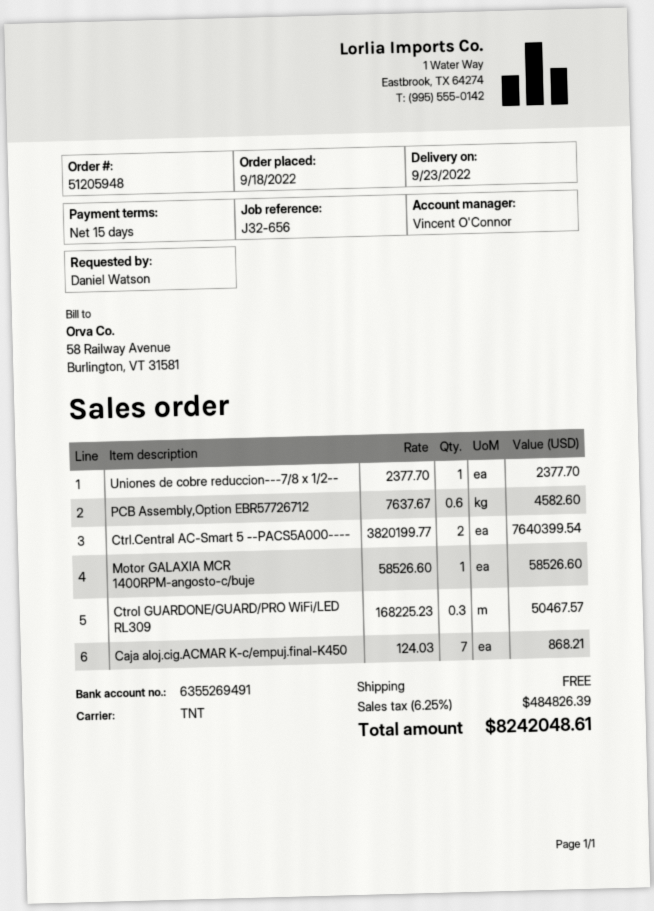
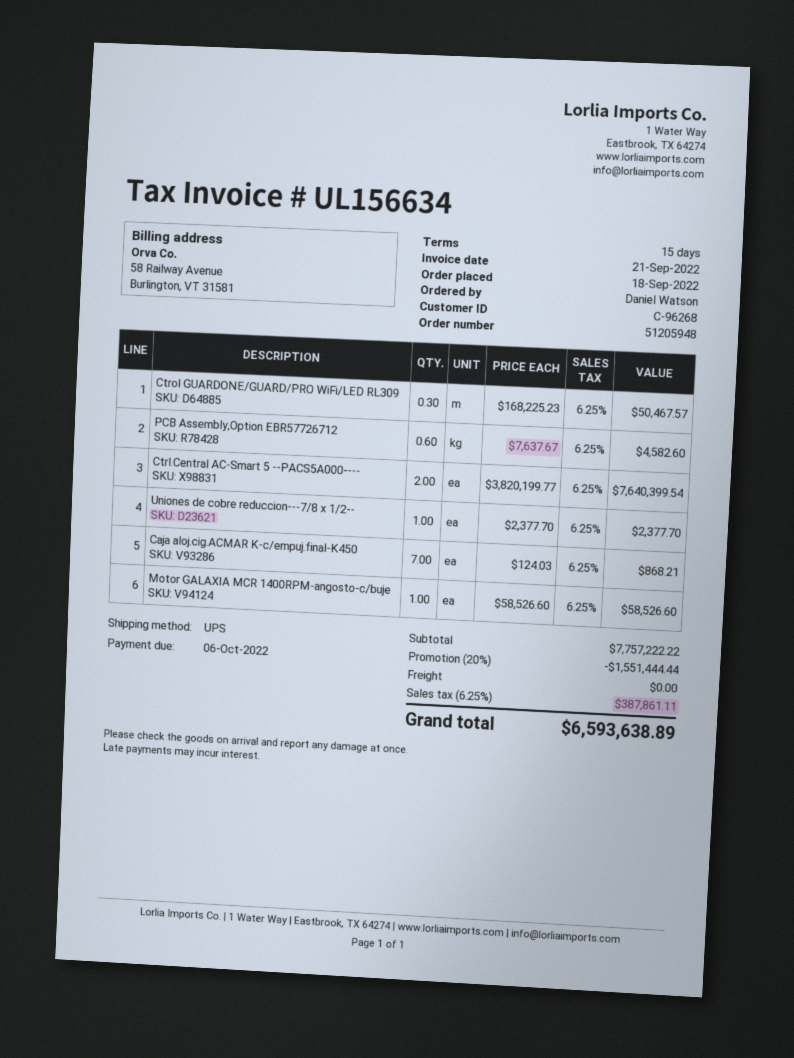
shipping method: TNT -> UPS
discount: none -> 20% = 1551444.44
tax: 6.25% = 484826.39 -> 6.25% = 387861.11
total: 8242048.61 -> 6593638.89

